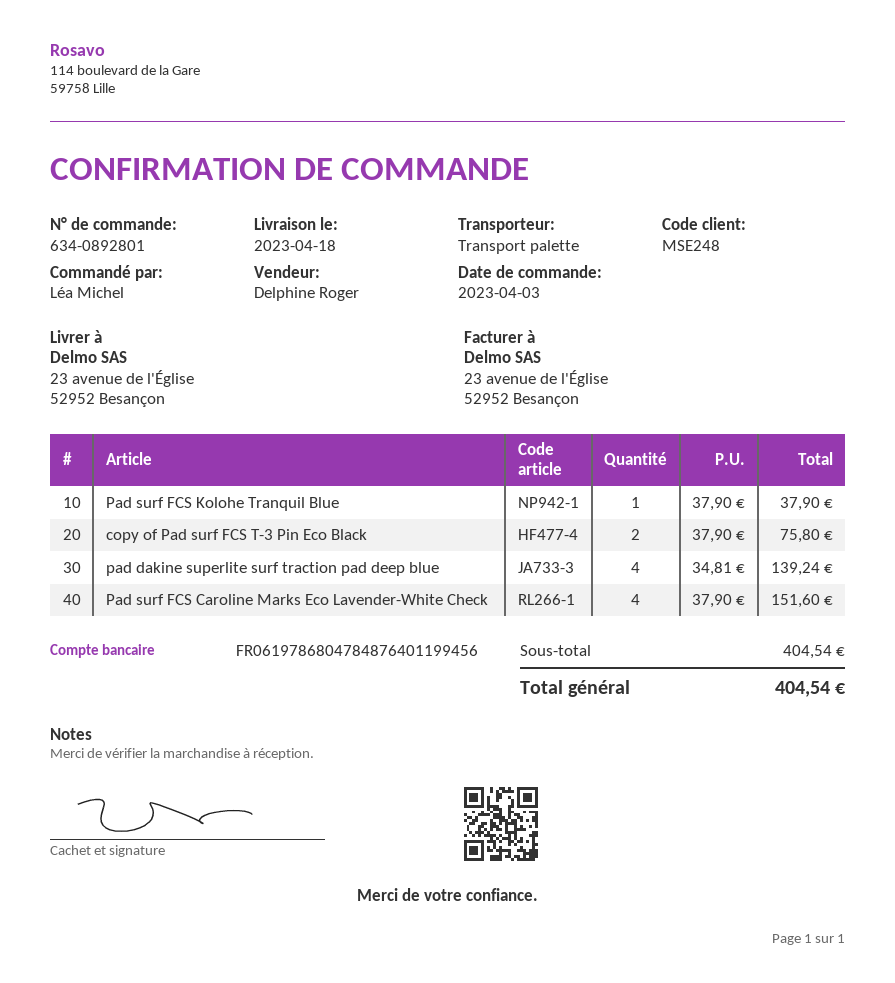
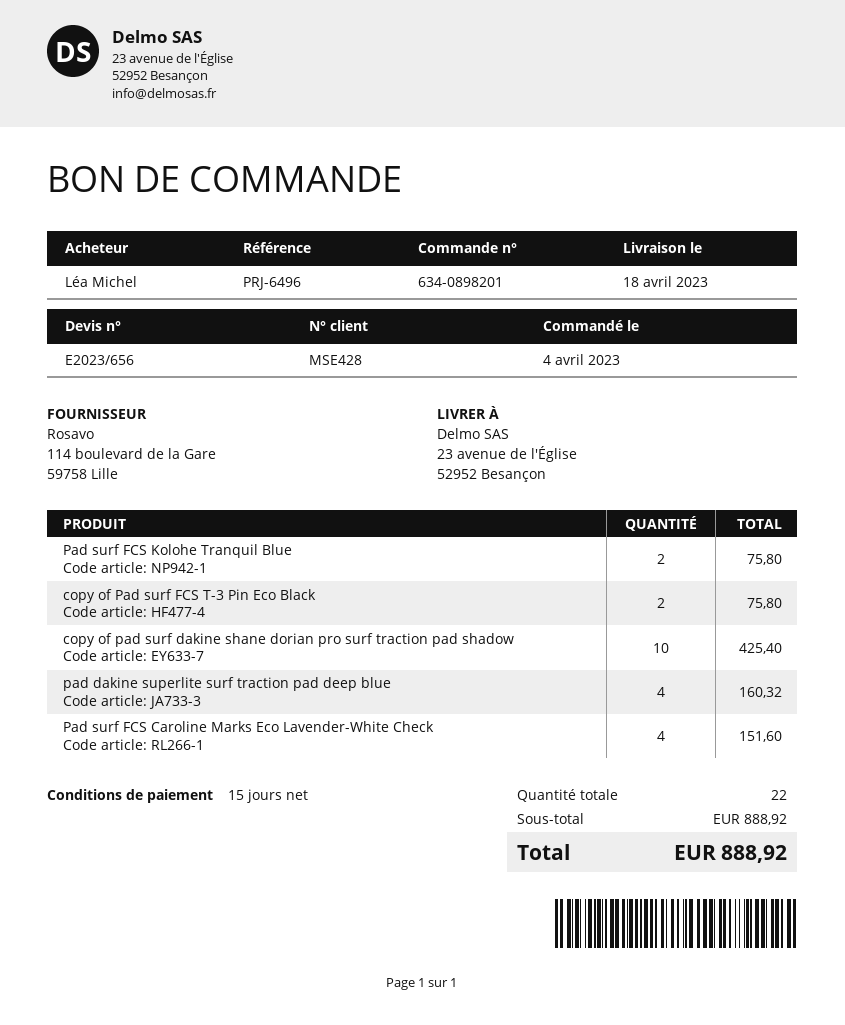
order number: 634-0892801 -> 634-0898201
order date: 2023-04-03 -> 2023-04-04
customer number: MSE248 -> MSE428
Pad surf FCS Kolohe Tranquil Blue: 1 for 37.90 -> 2 for 75.80
pad dakine superlite surf traction pad deep blue: 4 for 139.24 -> 4 for 160.32
copy of pad surf dakine shane dorian pro surf traction pad shadow: none -> 10 for 425.40
subtotal: 404.54 -> 888.92
total: 404.54 -> 888.92

